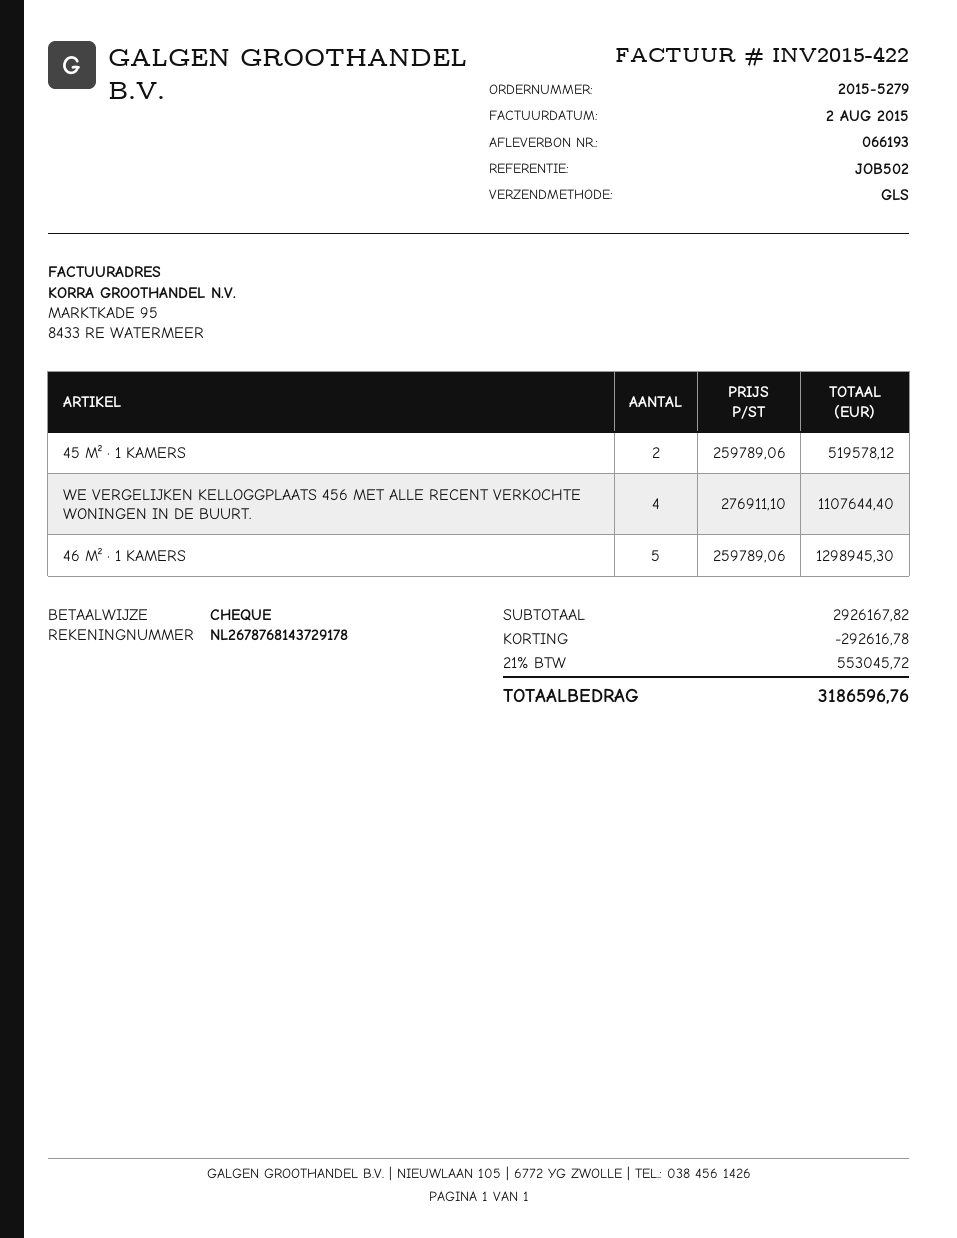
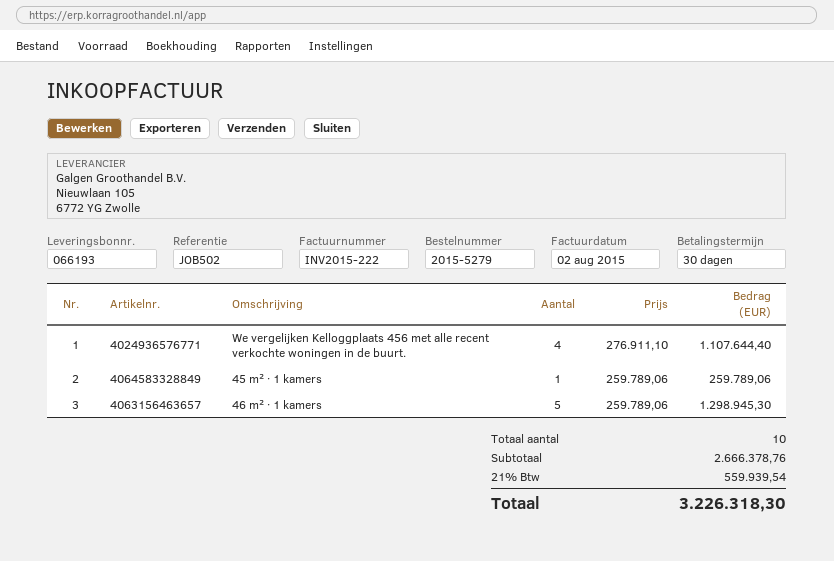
invoice number: INV2015-422 -> INV2015-222
45 M² · 1 KAMERS: 2 x 259789.06 = 519578.12 -> 1 x 259789.06 = 259789.06
subtotal: 2926167.82 -> 2666378.76
discount: 292616.78 -> none
tax: 21% = 553045.72 -> 21% = 559939.54
total: 3186596.76 -> 3226318.30

